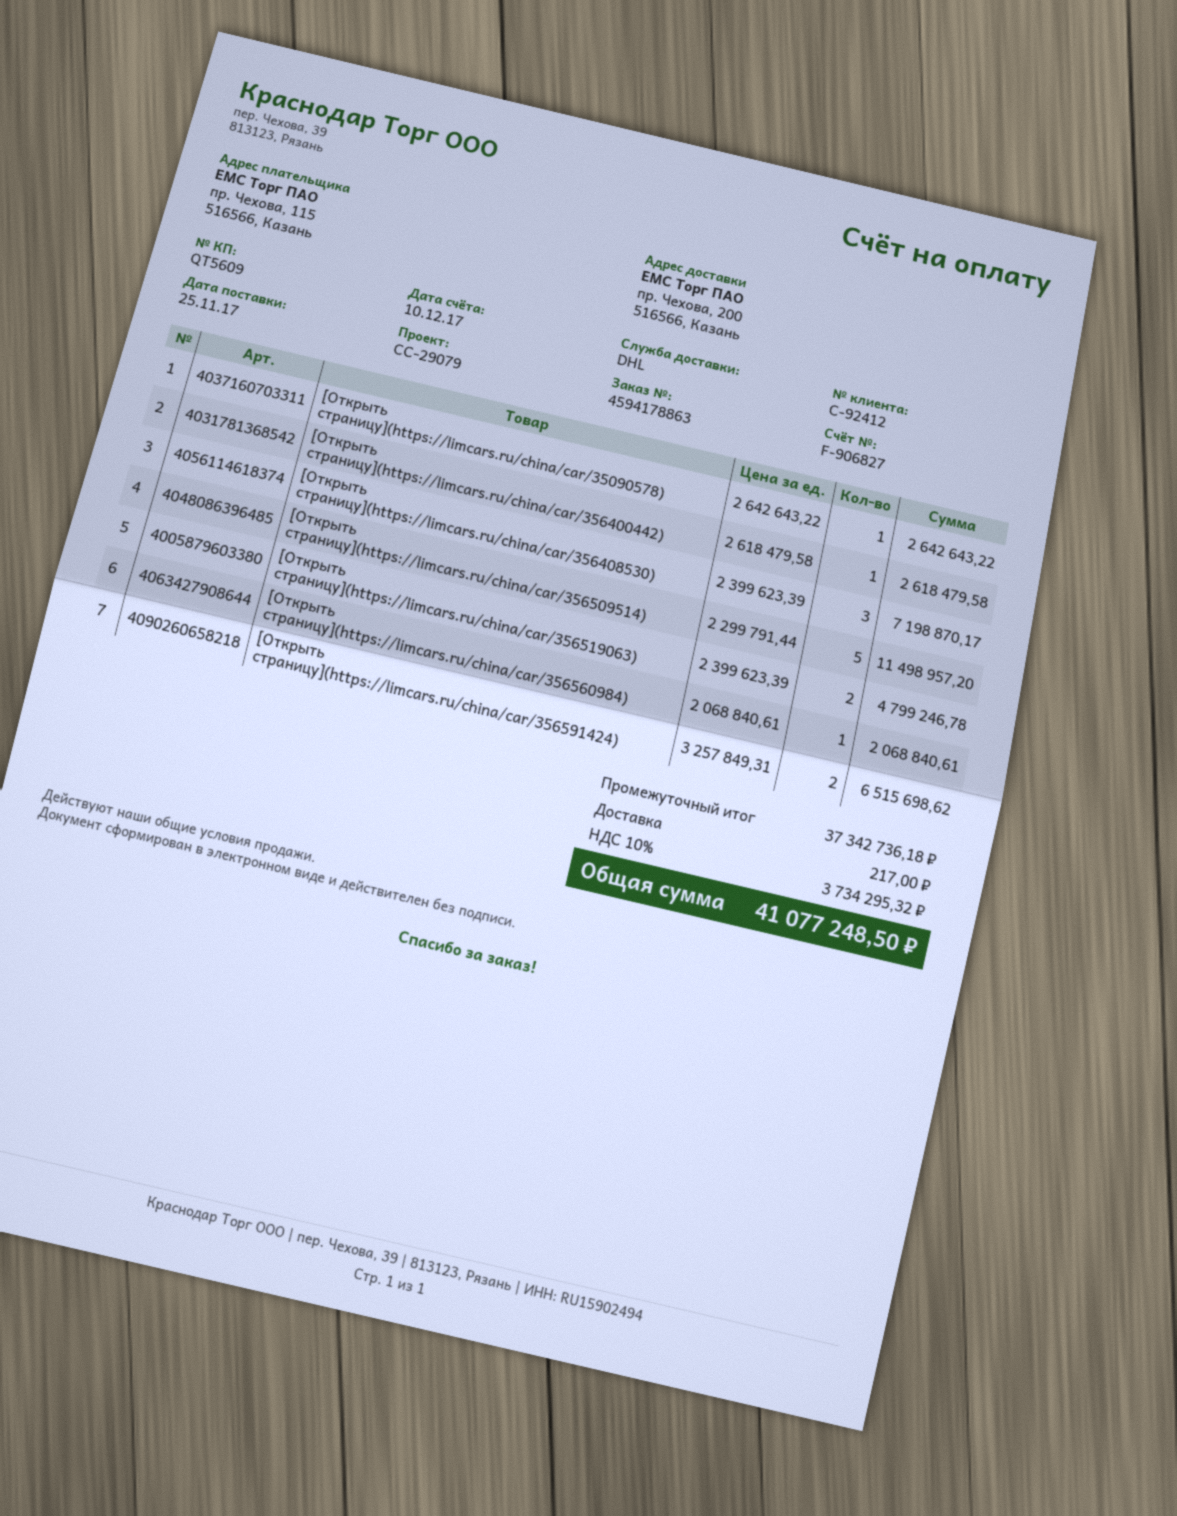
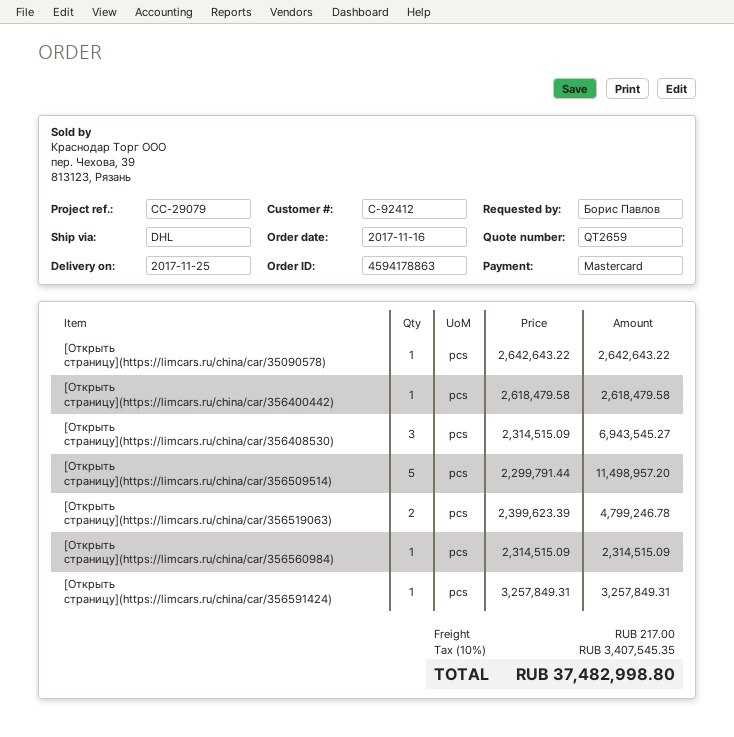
quote number: QT5609 -> QT2659
[Открыть страницу](https://limcars.ru/china/car/356408530): 3 x 2399623.39 = 7198870.17 -> 3 x 2314515.09 = 6943545.27
[Открыть страницу](https://limcars.ru/china/car/356560984): 1 x 2068840.61 = 2068840.61 -> 1 x 2314515.09 = 2314515.09
[Открыть страницу](https://limcars.ru/china/car/356591424): 2 x 3257849.31 = 6515698.62 -> 1 x 3257849.31 = 3257849.31
tax: 10% = 3734295.32 -> 10% = 3407545.35
total: 41077248.50 -> 37482998.80

